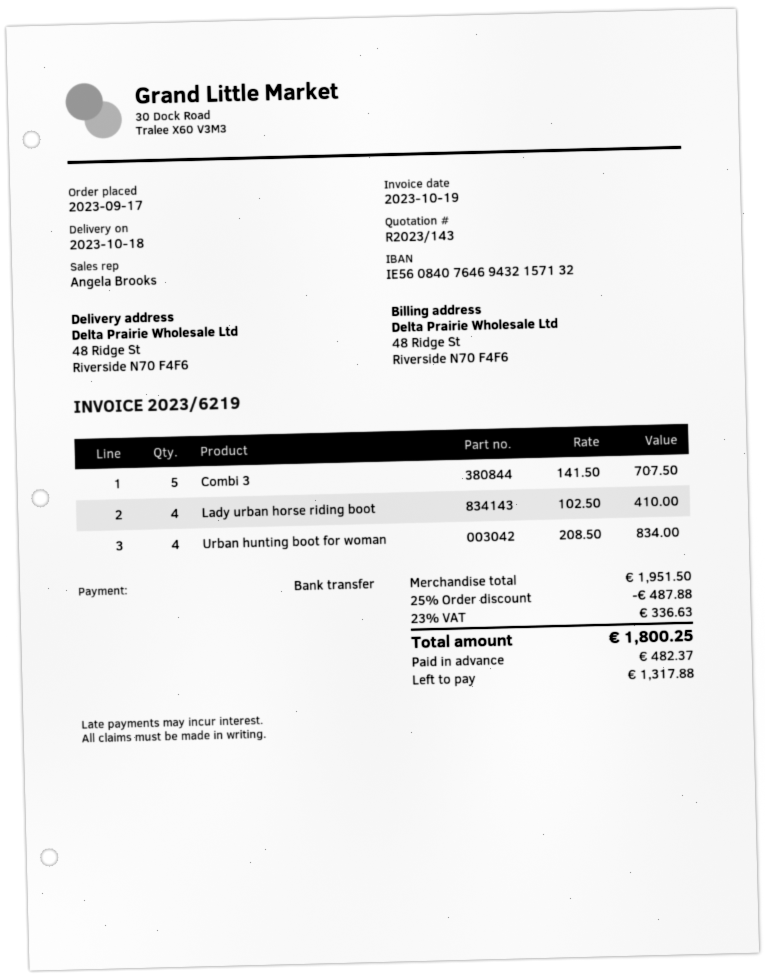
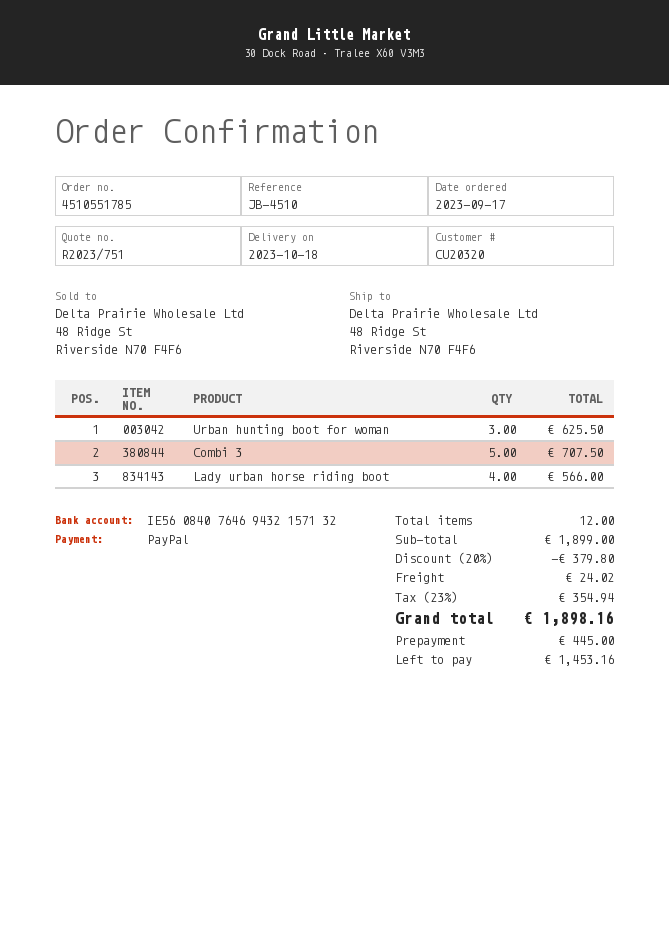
quote number: R2023/143 -> R2023/751
payment method: bank transfer -> PayPal
Lady urban horse riding boot: 4 for 410.00 -> 4 for 566.00
Urban hunting boot for woman: 4 for 834.00 -> 3 for 625.50
subtotal: 1951.50 -> 1899.00
discount: 25% = 487.88 -> 20% = 379.80
shipping: none -> 24.02
tax: 23% = 336.63 -> 23% = 354.94
total: 1800.25 -> 1898.16
deposit: 482.37 -> 445.00
balance: 1317.88 -> 1453.16

